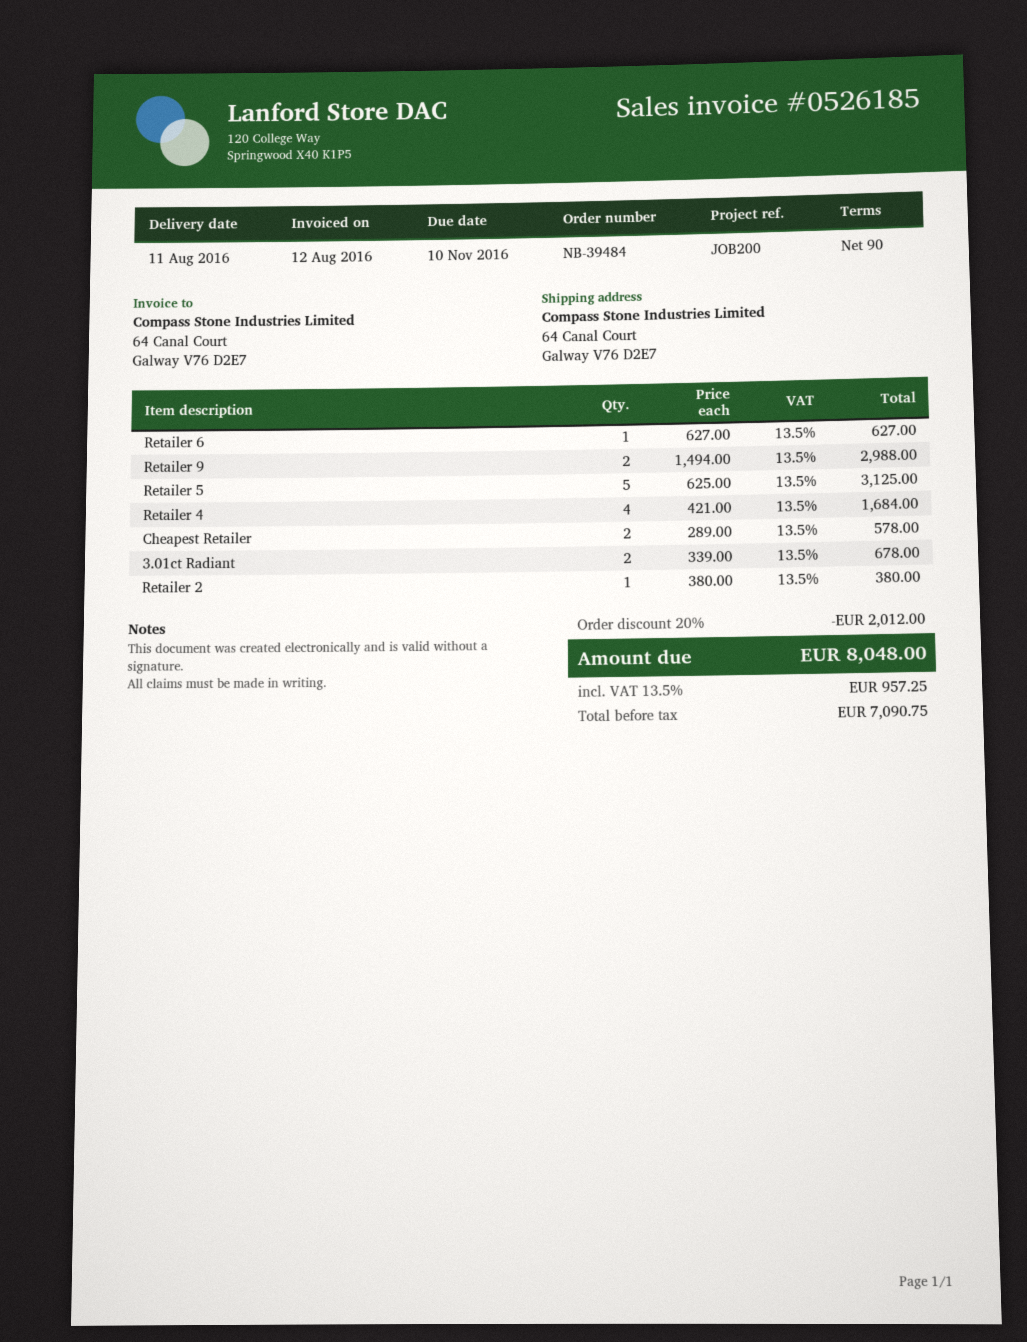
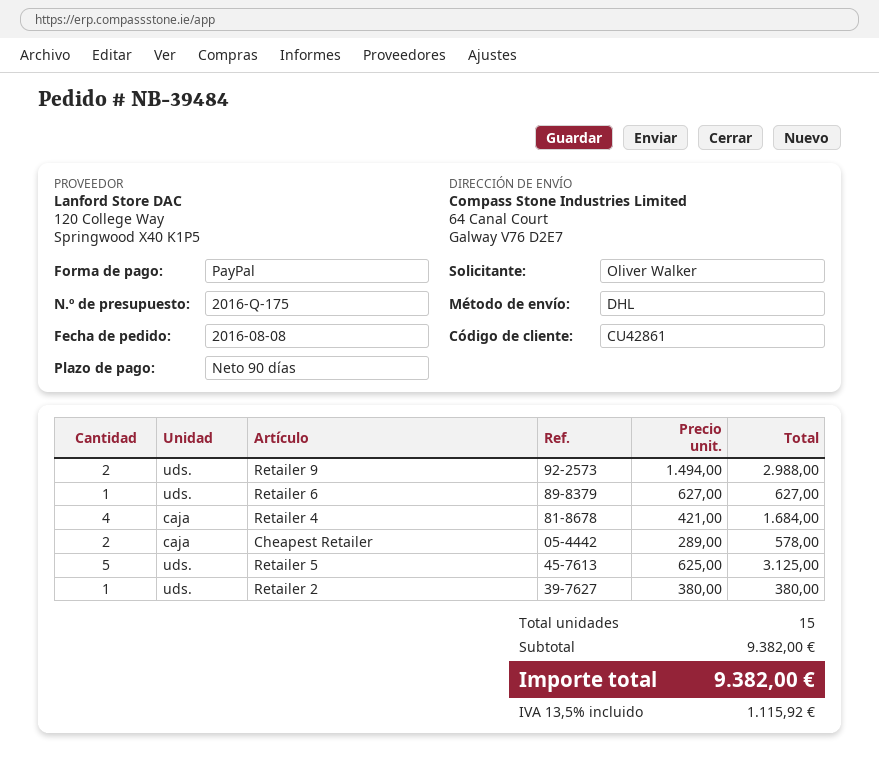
3.01ct Radiant: 2 x 339.00 = 678.00 -> none
discount: 20% = 2012.00 -> none
tax: 13.5% = 957.25 -> 13.5% = 1115.92
total: 8048.00 -> 9382.00

